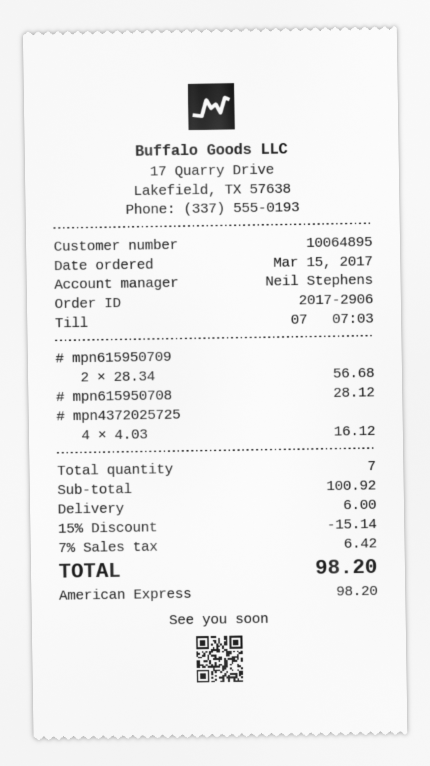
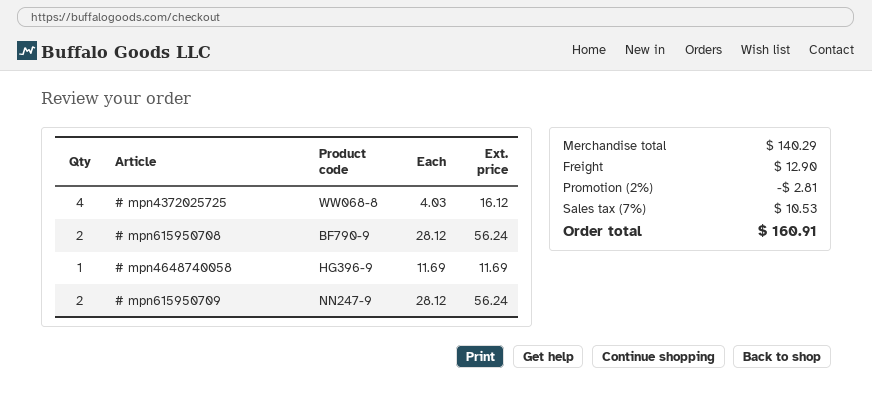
# mpn615950709: 2 x 28.34 = 56.68 -> 2 x 28.12 = 56.24
# mpn615950708: 1 x 28.12 = 28.12 -> 2 x 28.12 = 56.24
# mpn4648740058: none -> 1 x 11.69 = 11.69
subtotal: 100.92 -> 140.29
discount: 15% = 15.14 -> 2% = 2.81
shipping: 6.00 -> 12.90
tax: 7% = 6.42 -> 7% = 10.53
total: 98.20 -> 160.91

